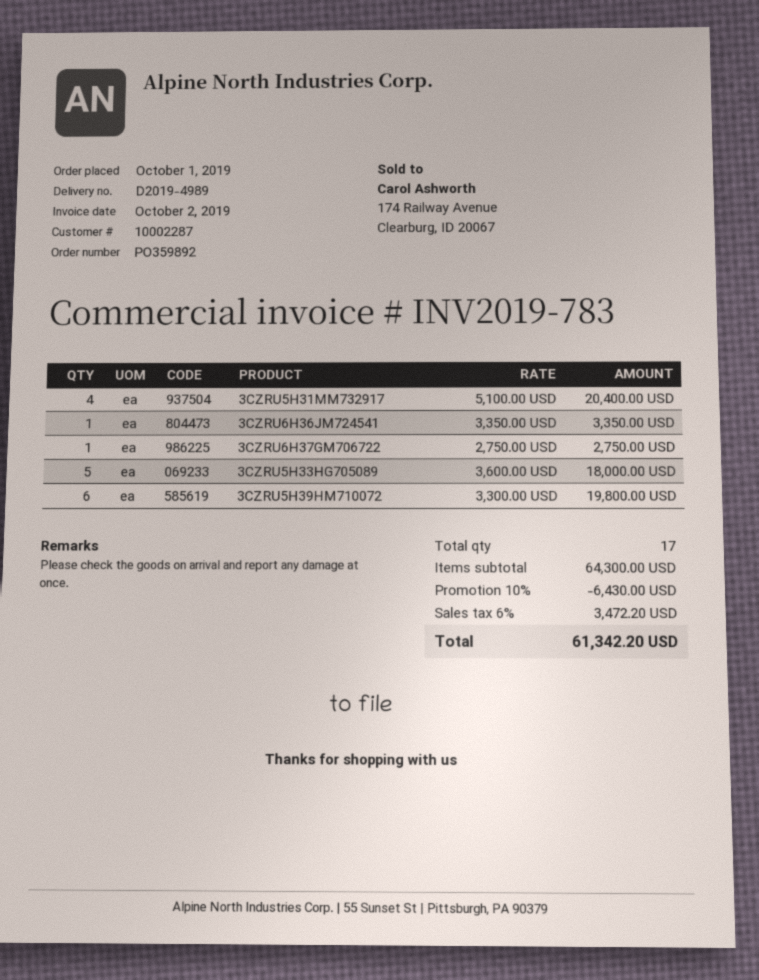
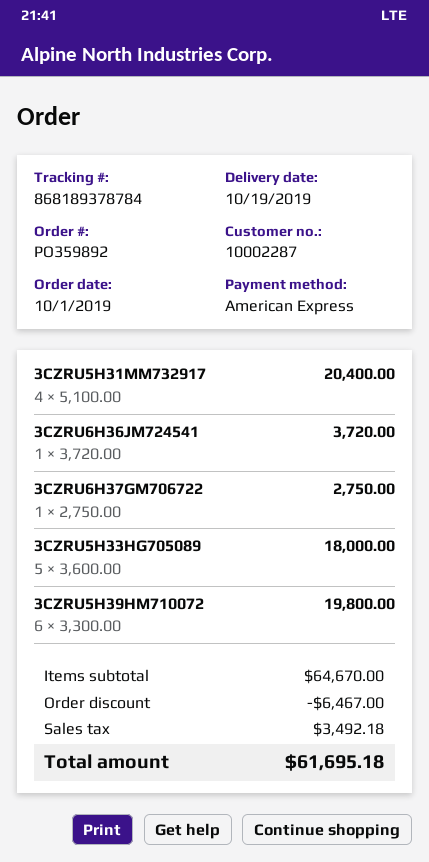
3CZRU6H36JM724541: 1 x 3350.00 = 3350.00 -> 1 x 3720.00 = 3720.00
subtotal: 64300.00 -> 64670.00
discount: 6430.00 -> 6467.00
tax: 3472.20 -> 3492.18
total: 61342.20 -> 61695.18

